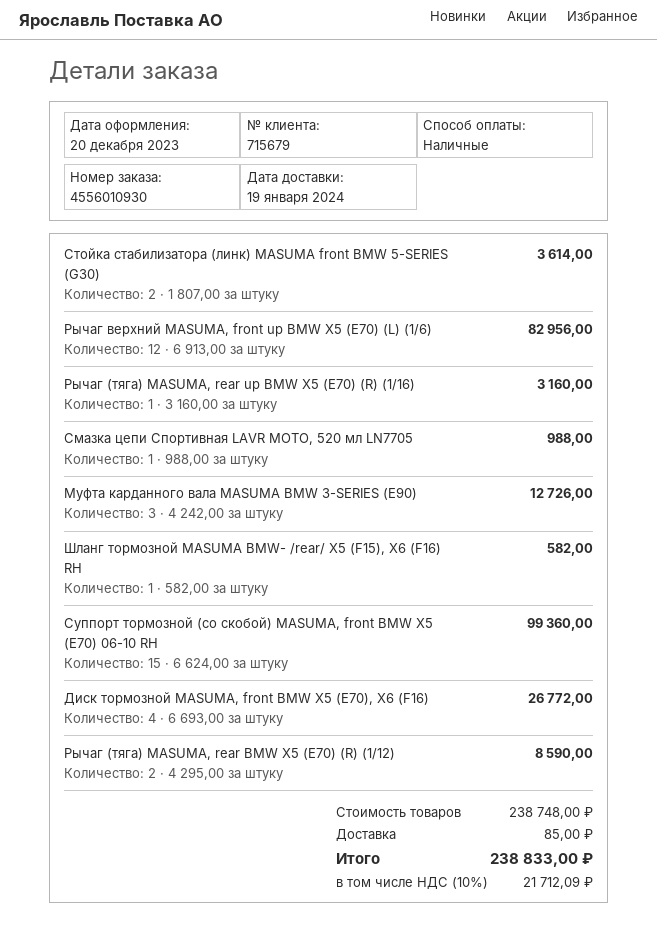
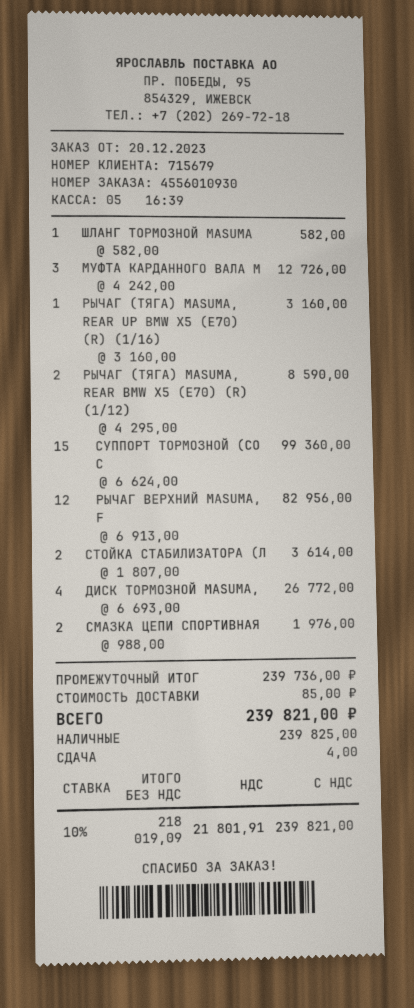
Смазка цепи Спортивная LAVR MOTO, 520 мл LN7705: 1 x 988.00 = 988.00 -> 2 x 988.00 = 1976.00
subtotal: 238748.00 -> 239736.00
tax: 10% = 21712.09 -> 10% = 21801.91
total: 238833.00 -> 239821.00

